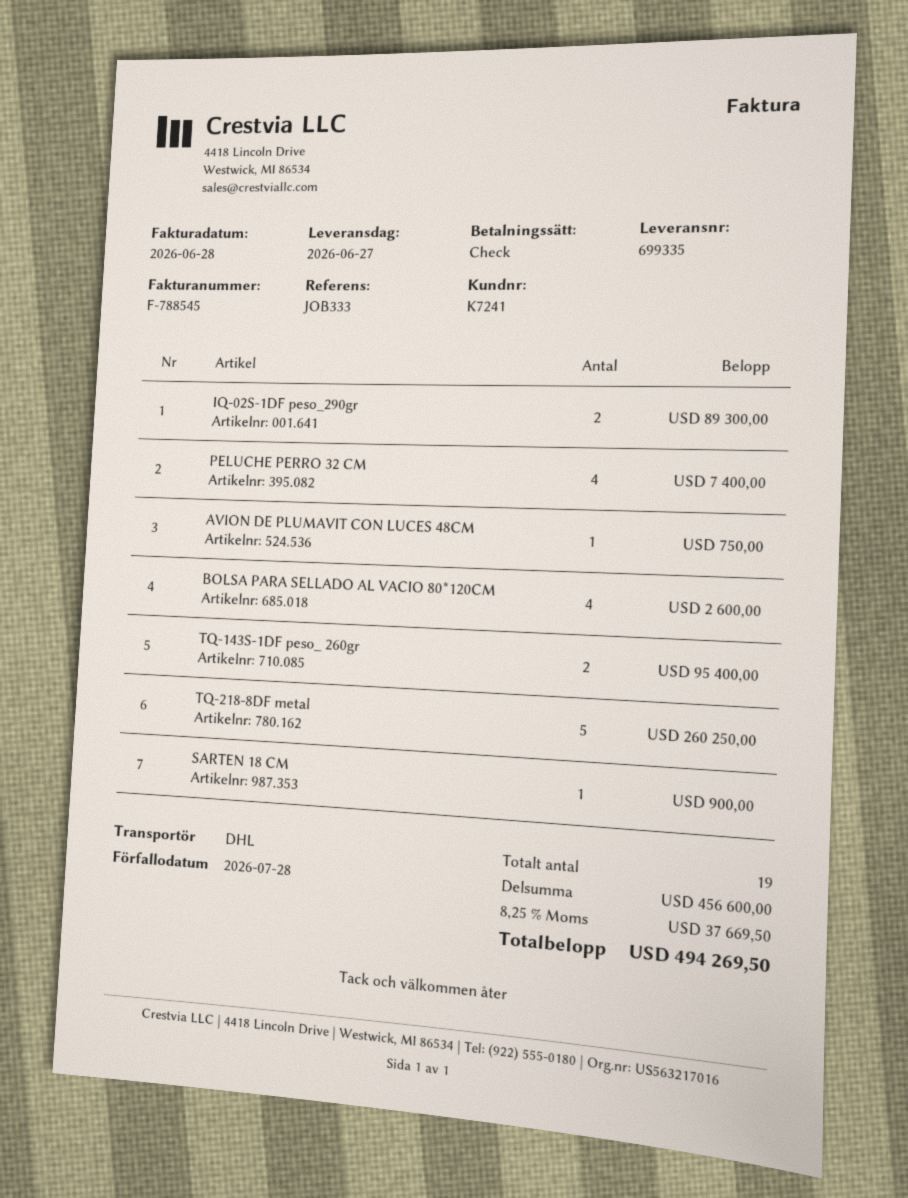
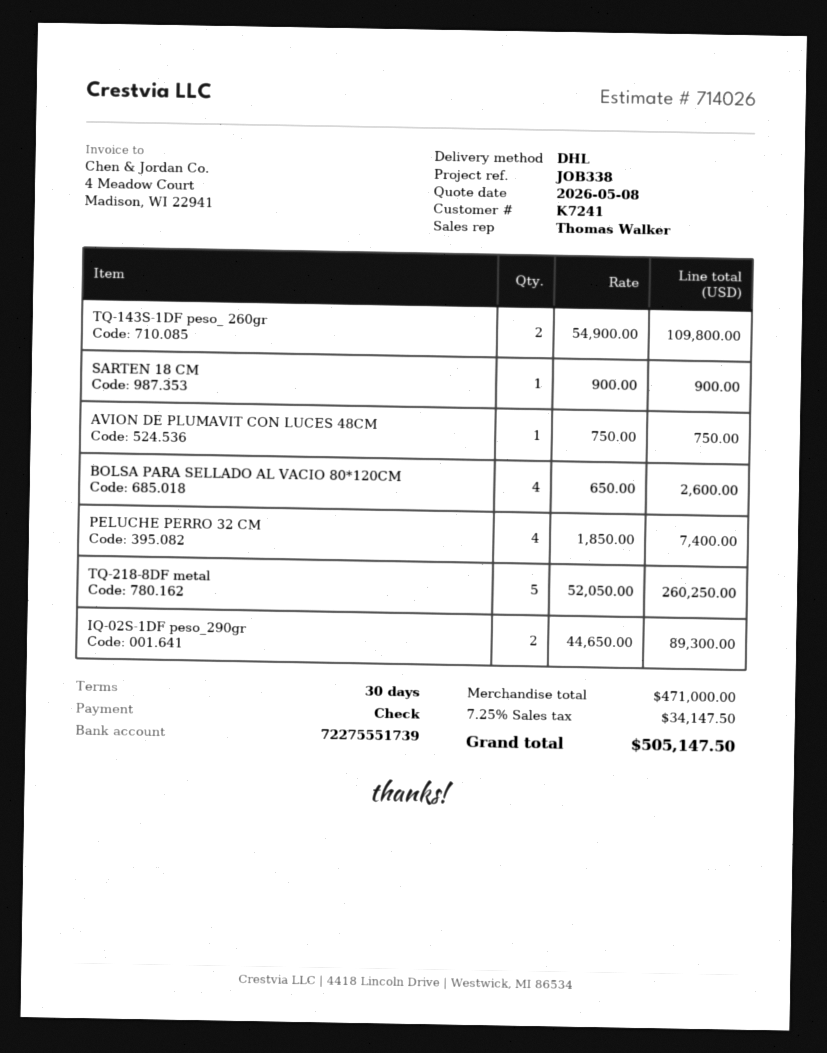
reference: JOB333 -> JOB338
TQ-143S-1DF peso_ 260gr: 2 for 95400.00 -> 2 for 109800.00
subtotal: 456600.00 -> 471000.00
tax: 8.25% = 37669.50 -> 7.25% = 34147.50
total: 494269.50 -> 505147.50

